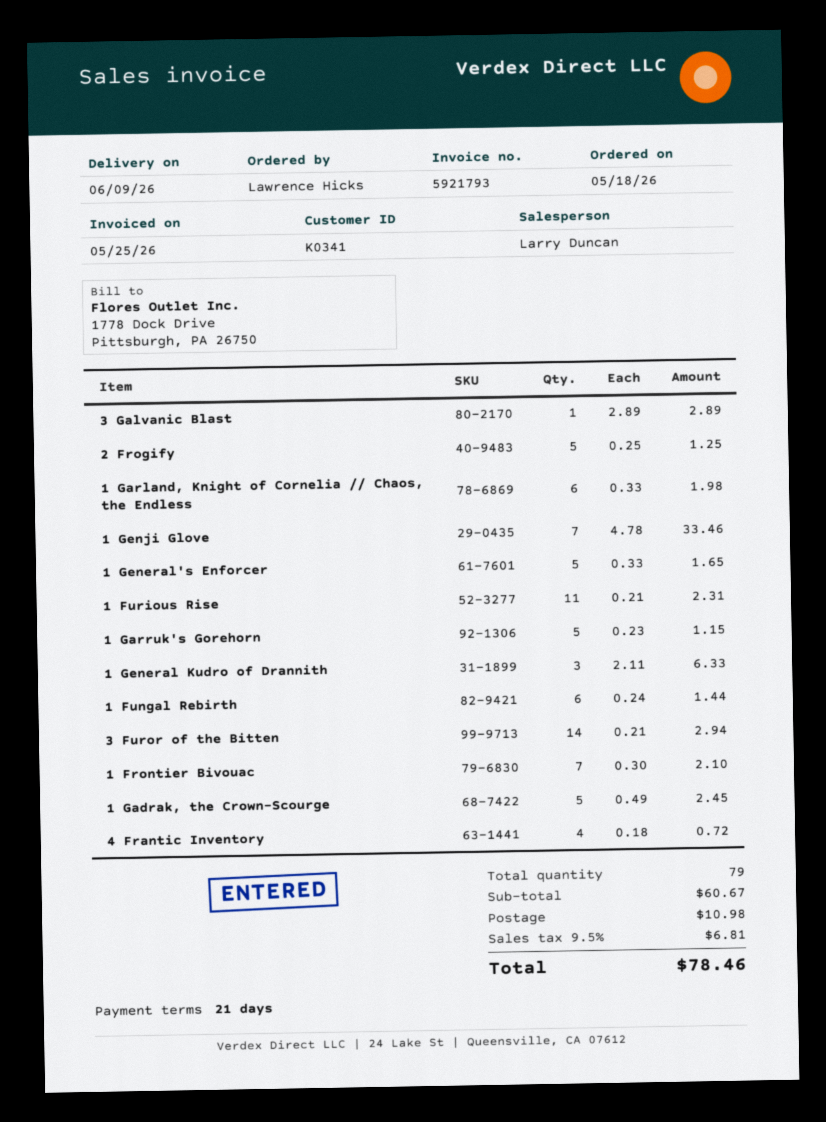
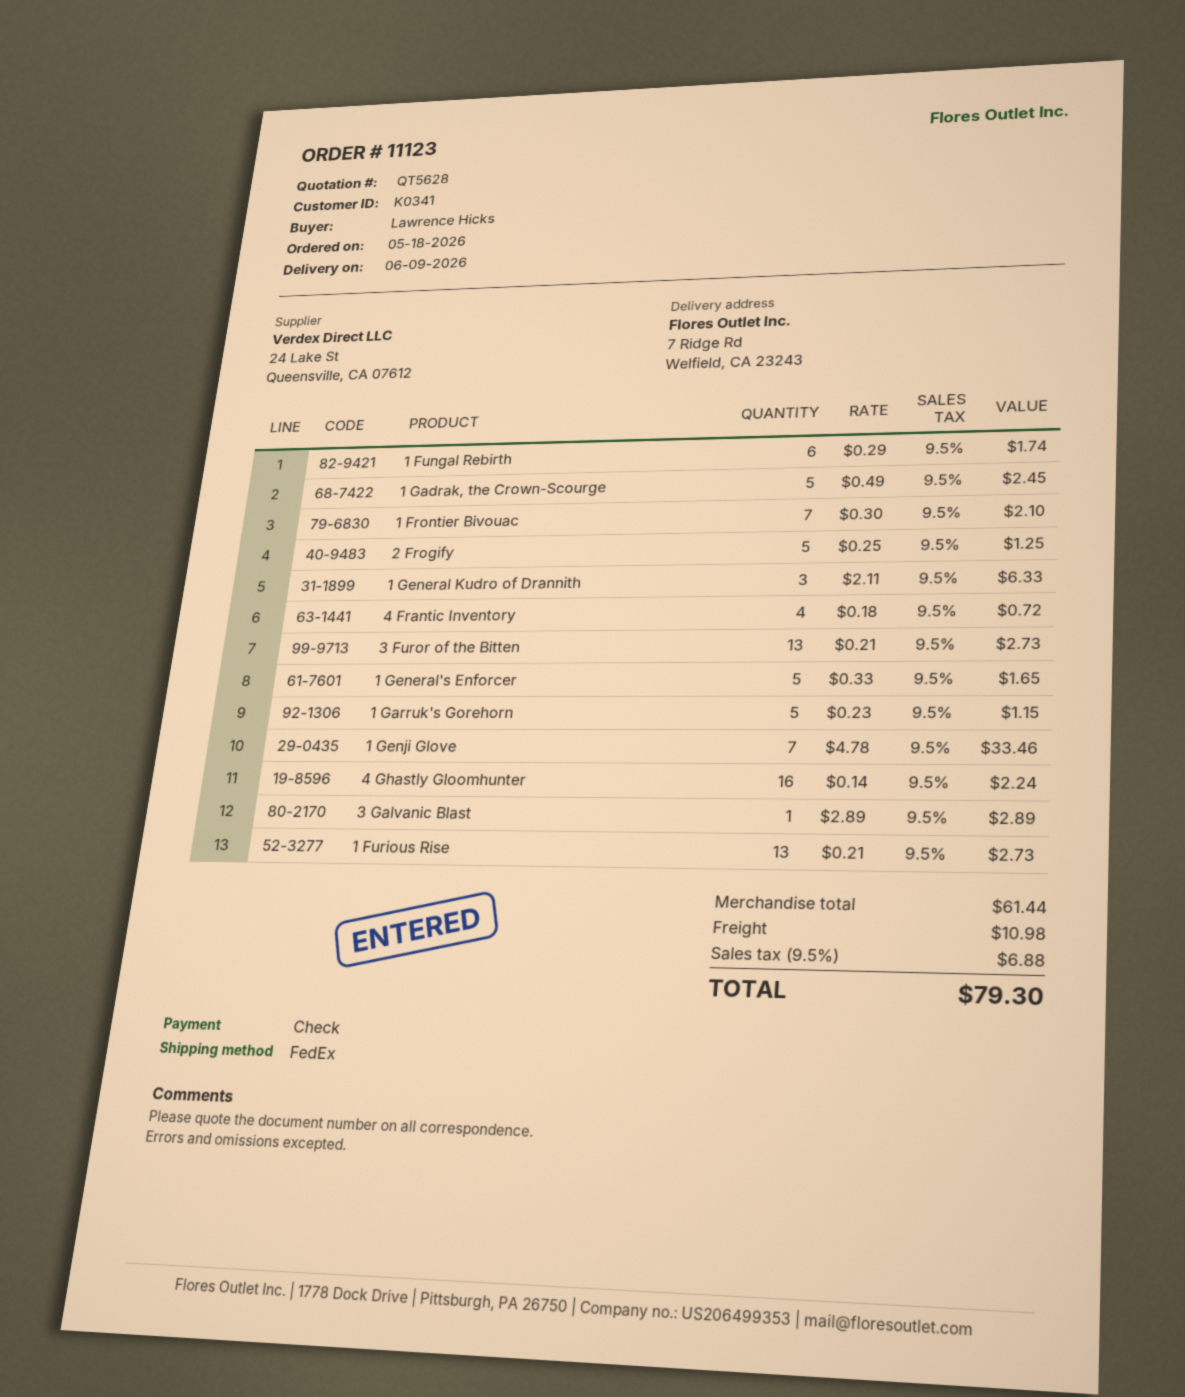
1 Garland, Knight of Cornelia // Chaos, the Endless: 6 x 0.33 = 1.98 -> none
1 Furious Rise: 11 x 0.21 = 2.31 -> 13 x 0.21 = 2.73
1 Fungal Rebirth: 6 x 0.24 = 1.44 -> 6 x 0.29 = 1.74
3 Furor of the Bitten: 14 x 0.21 = 2.94 -> 13 x 0.21 = 2.73
4 Ghastly Gloomhunter: none -> 16 x 0.14 = 2.24
subtotal: 60.67 -> 61.44
tax: 9.5% = 6.81 -> 9.5% = 6.88
total: 78.46 -> 79.30

